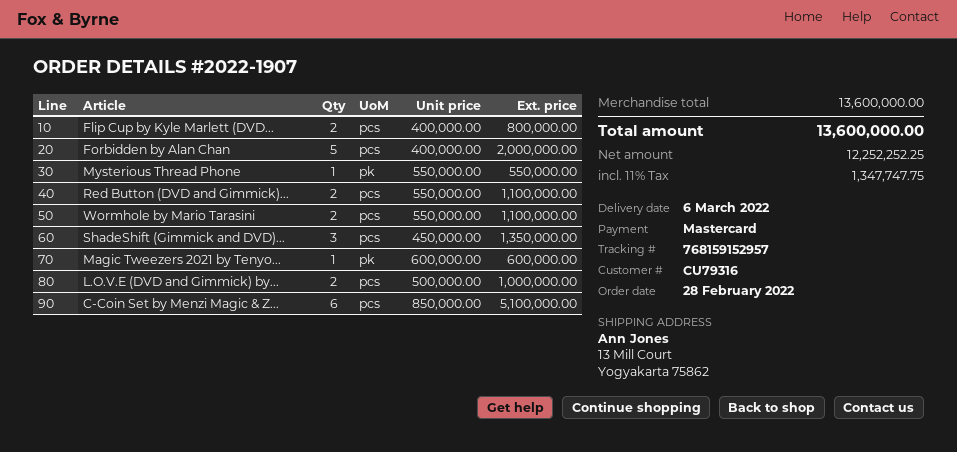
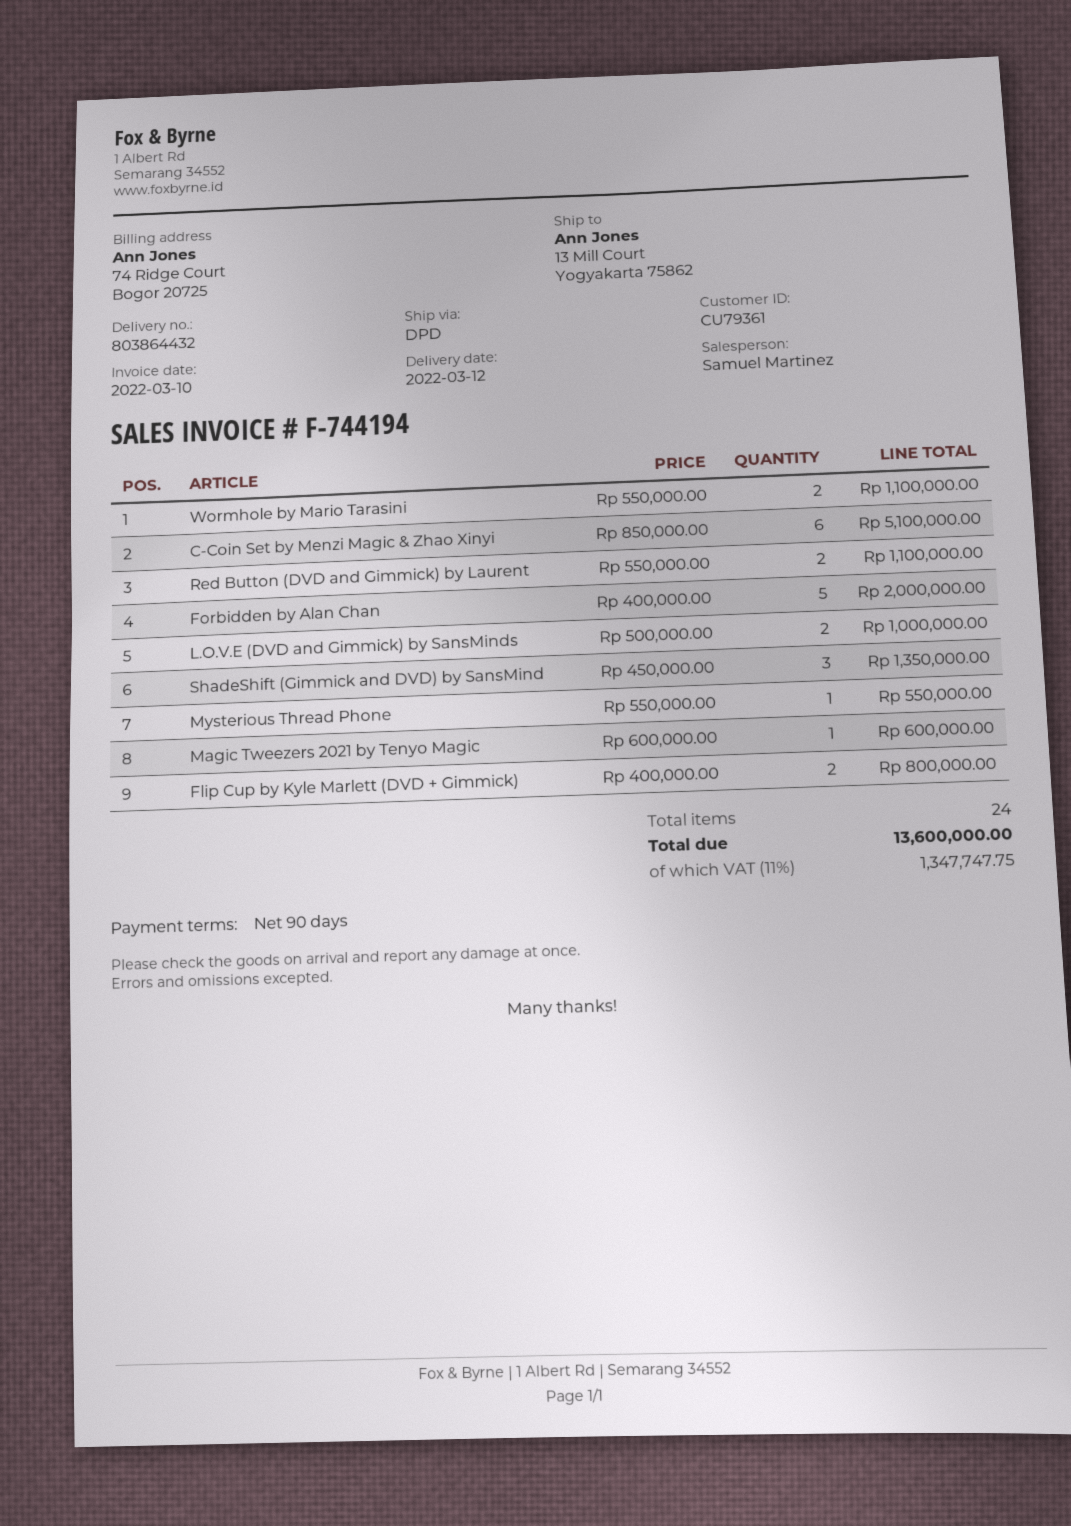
delivery date: 2022-03-06 -> 2022-03-12
customer number: CU79316 -> CU79361

